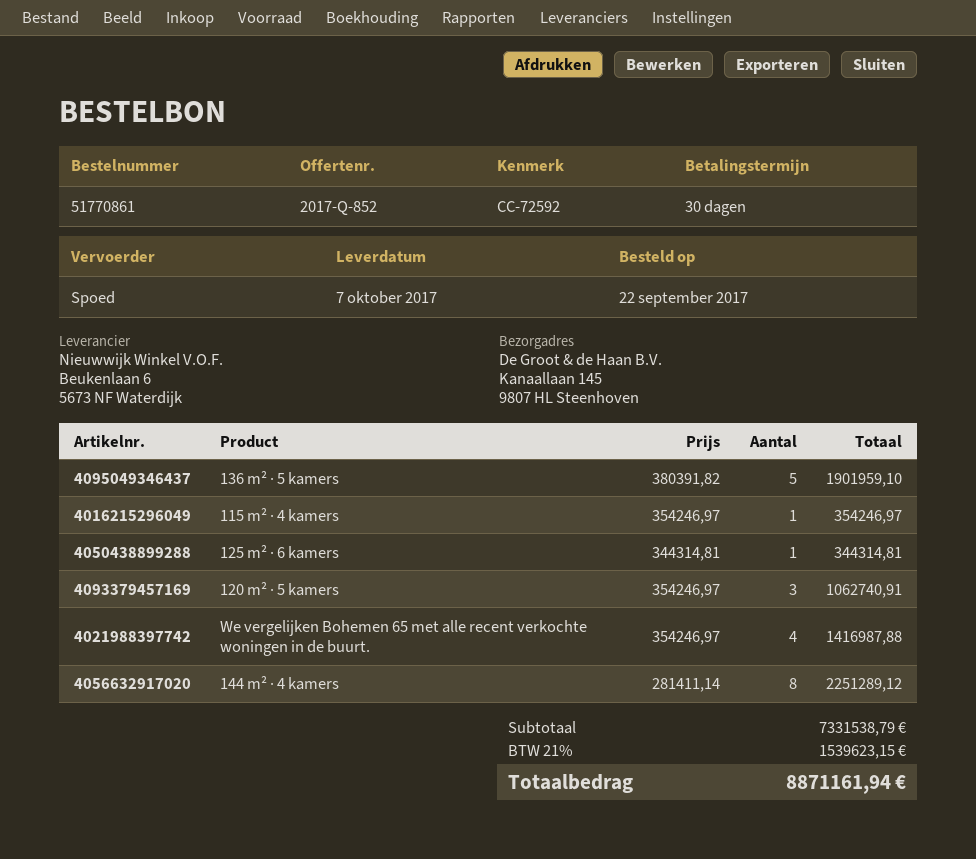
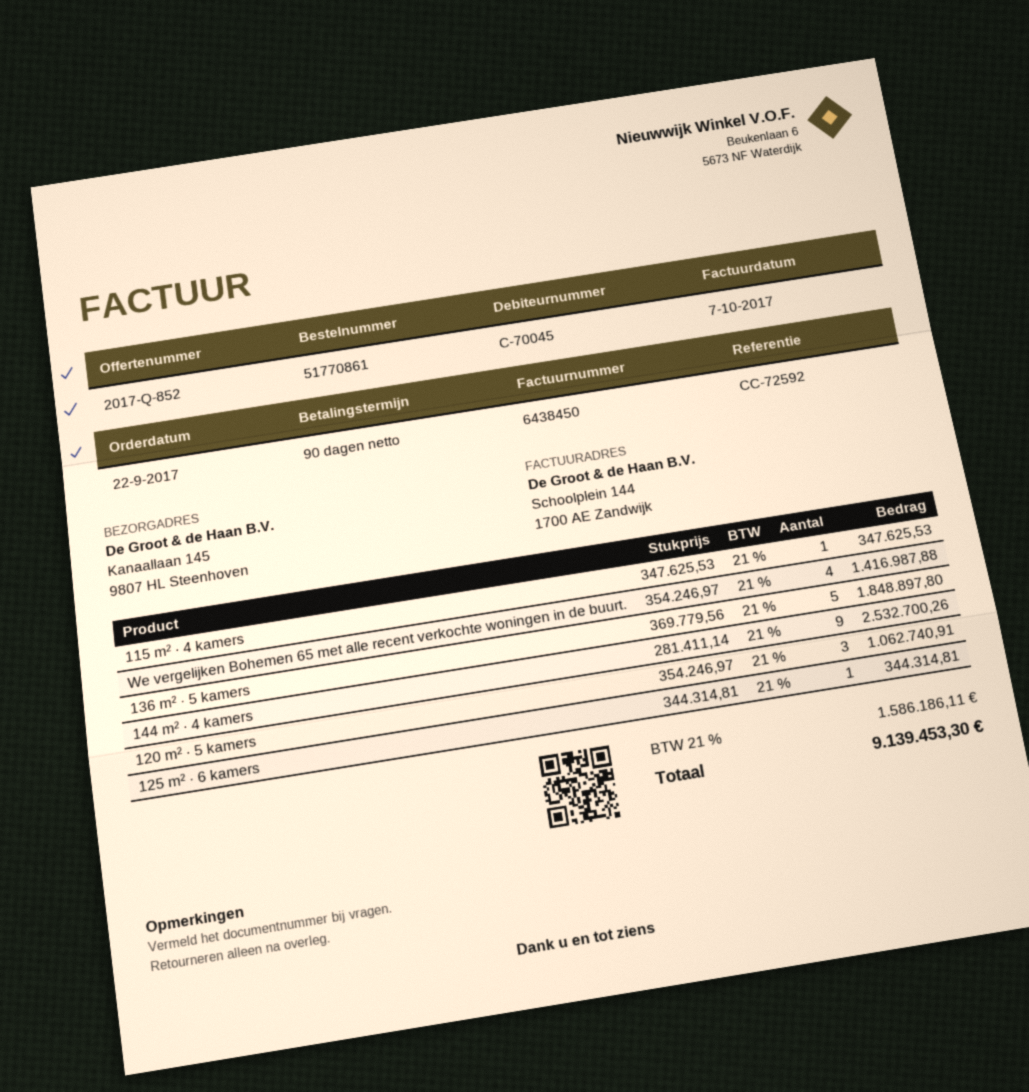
payment terms: 30 days -> 90 days
136 m² · 5 kamers: 5 x 380391.82 = 1901959.10 -> 5 x 369779.56 = 1848897.80
115 m² · 4 kamers: 1 x 354246.97 = 354246.97 -> 1 x 347625.53 = 347625.53
144 m² · 4 kamers: 8 x 281411.14 = 2251289.12 -> 9 x 281411.14 = 2532700.26
tax: 21% = 1539623.15 -> 21% = 1586186.11
total: 8871161.94 -> 9139453.30

